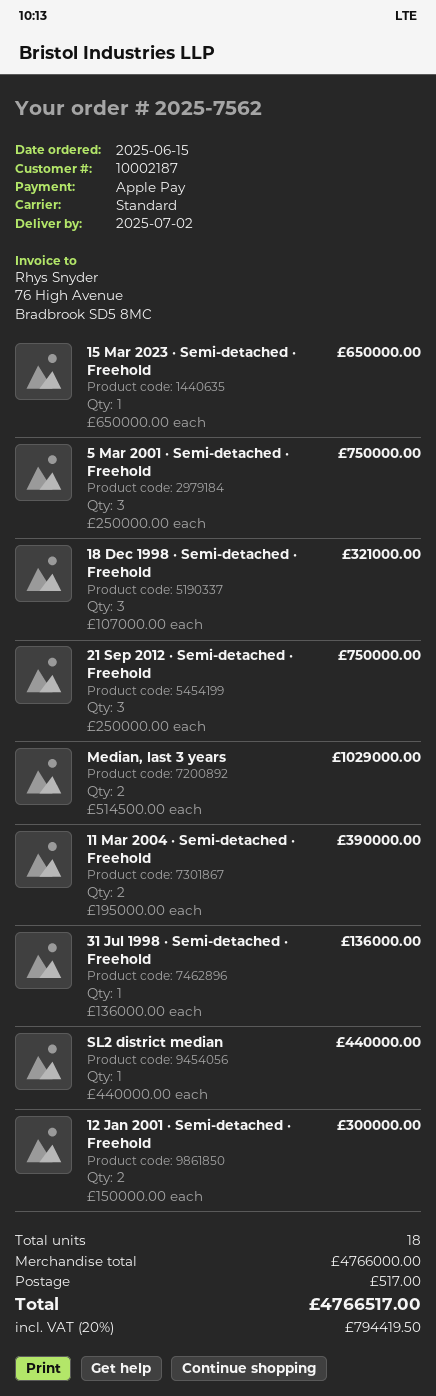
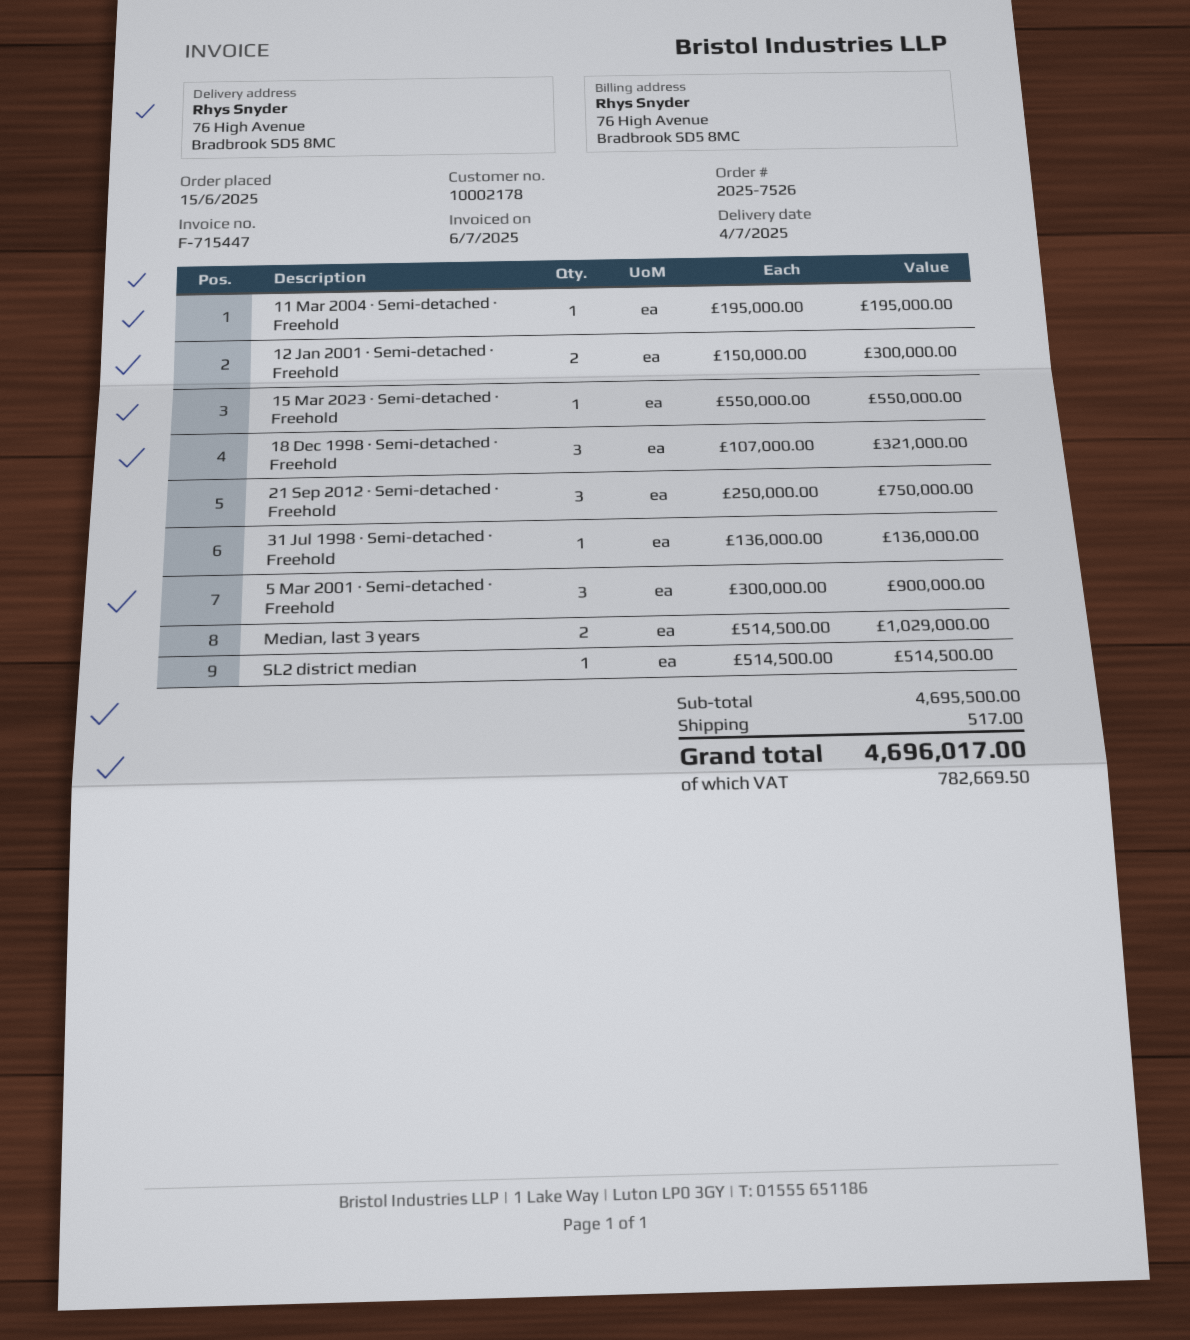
order number: 2025-7562 -> 2025-7526
delivery date: 2025-07-02 -> 2025-07-04
customer number: 10002187 -> 10002178
15 Mar 2023 · Semi-detached · Freehold: 1 x 650000.00 = 650000.00 -> 1 x 550000.00 = 550000.00
5 Mar 2001 · Semi-detached · Freehold: 3 x 250000.00 = 750000.00 -> 3 x 300000.00 = 900000.00
11 Mar 2004 · Semi-detached · Freehold: 2 x 195000.00 = 390000.00 -> 1 x 195000.00 = 195000.00
SL2 district median: 1 x 440000.00 = 440000.00 -> 1 x 514500.00 = 514500.00
subtotal: 4766000.00 -> 4695500.00
tax: 794419.50 -> 782669.50
total: 4766517.00 -> 4696017.00

